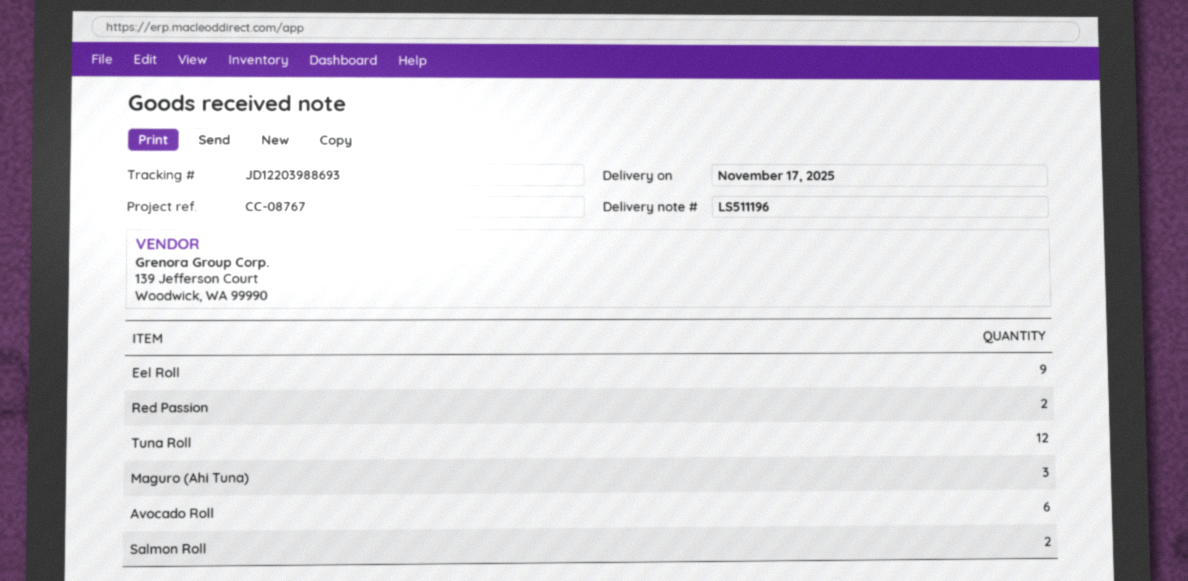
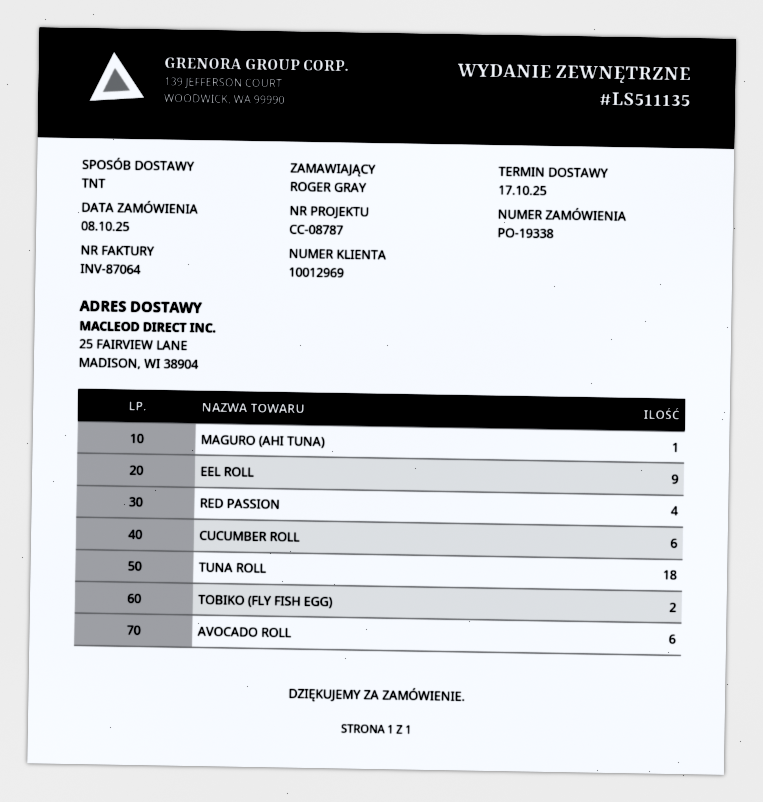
delivery note number: LS511196 -> LS511135
delivery date: 2025-11-17 -> 2025-10-17
reference: CC-08767 -> CC-08787
Red Passion: 2 -> 4
Tuna Roll: 12 -> 18
Maguro (Ahi Tuna): 3 -> 1
Salmon Roll: 2 -> none
CUCUMBER ROLL: none -> 6
TOBIKO (FLY FISH EGG): none -> 2

